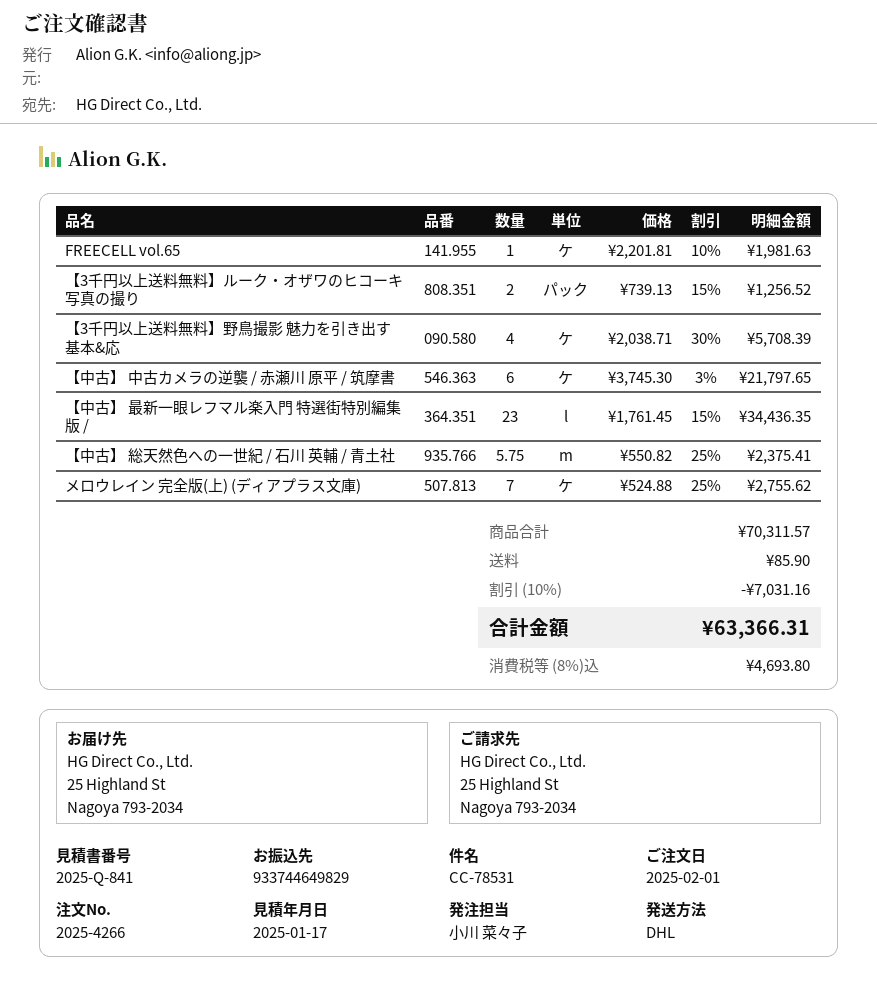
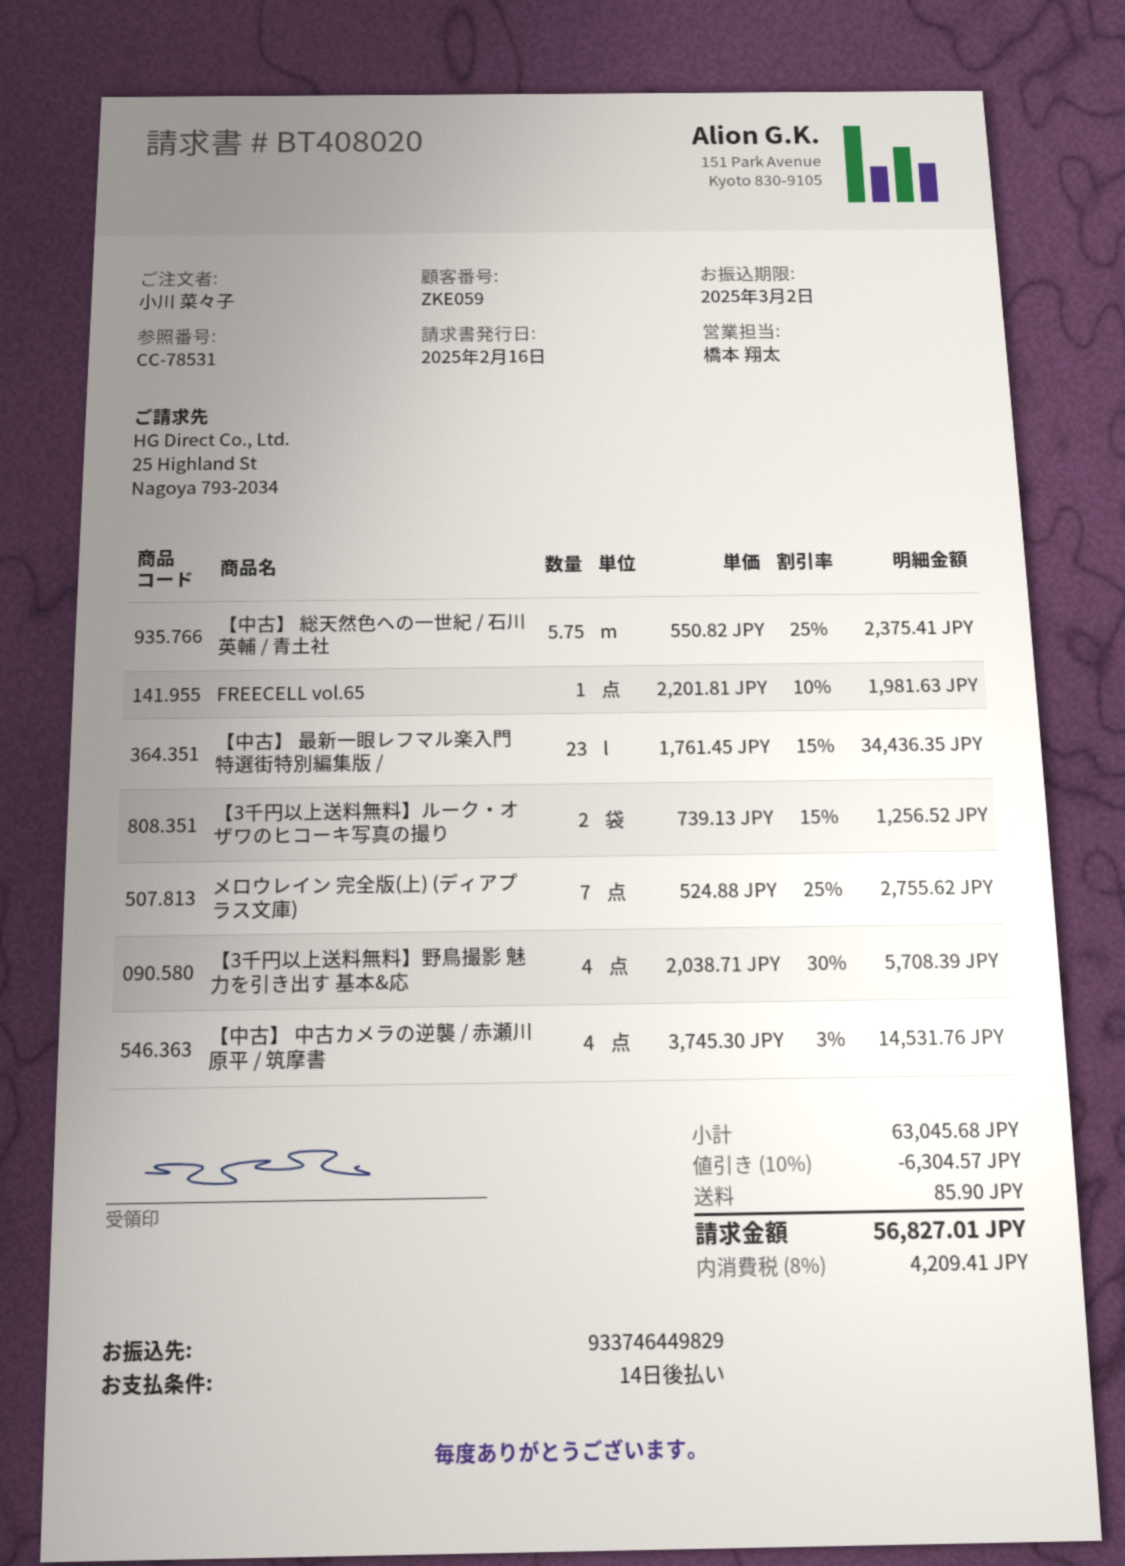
bank account: 933744649829 -> 933746449829
【中古】 中古カメラの逆襲 / 赤瀬川 原平 / 筑摩書: 6 x 3745.30 - 3% = 21797.65 -> 4 x 3745.30 - 3% = 14531.76
subtotal: 70311.57 -> 63045.68
discount: 10% = 7031.16 -> 10% = 6304.57
tax: 8% = 4693.80 -> 8% = 4209.41
total: 63366.31 -> 56827.01

